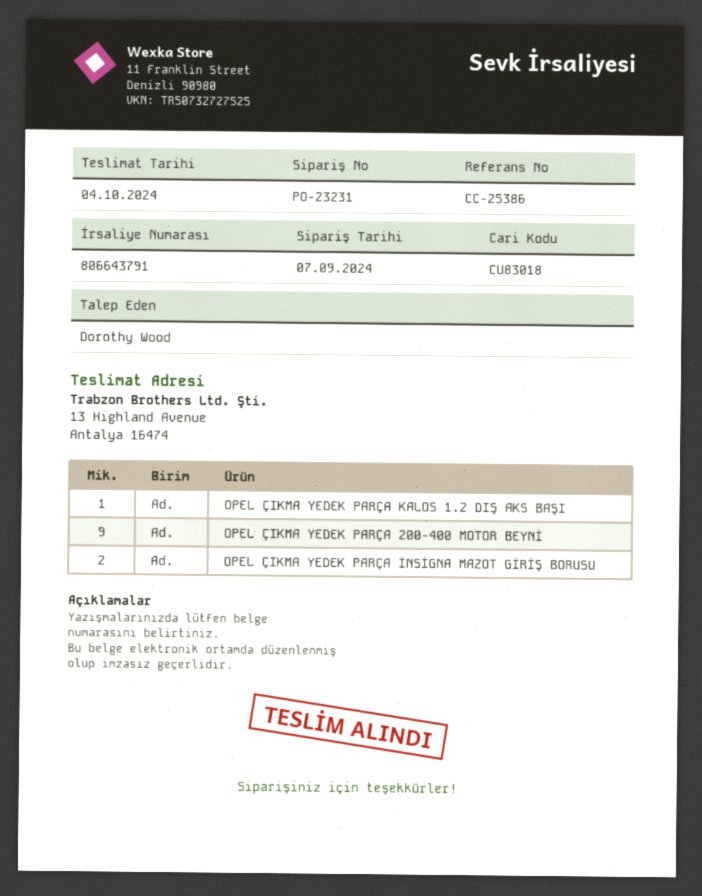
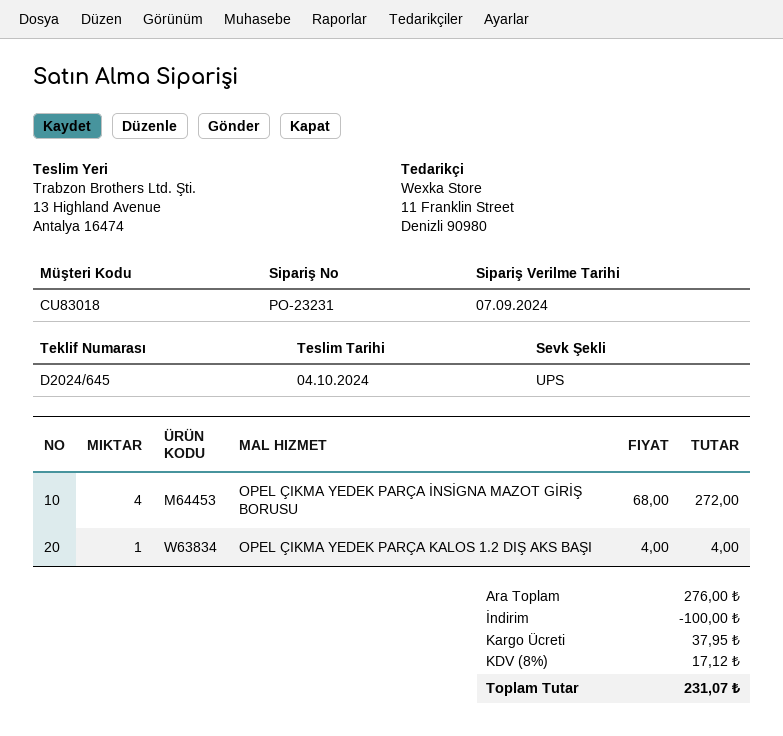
OPEL ÇIKMA YEDEK PARÇA 200-400 MOTOR BEYNİ: 9 -> none
OPEL ÇIKMA YEDEK PARÇA İNSİGNA MAZOT GİRİŞ BORUSU: 2 -> 4

